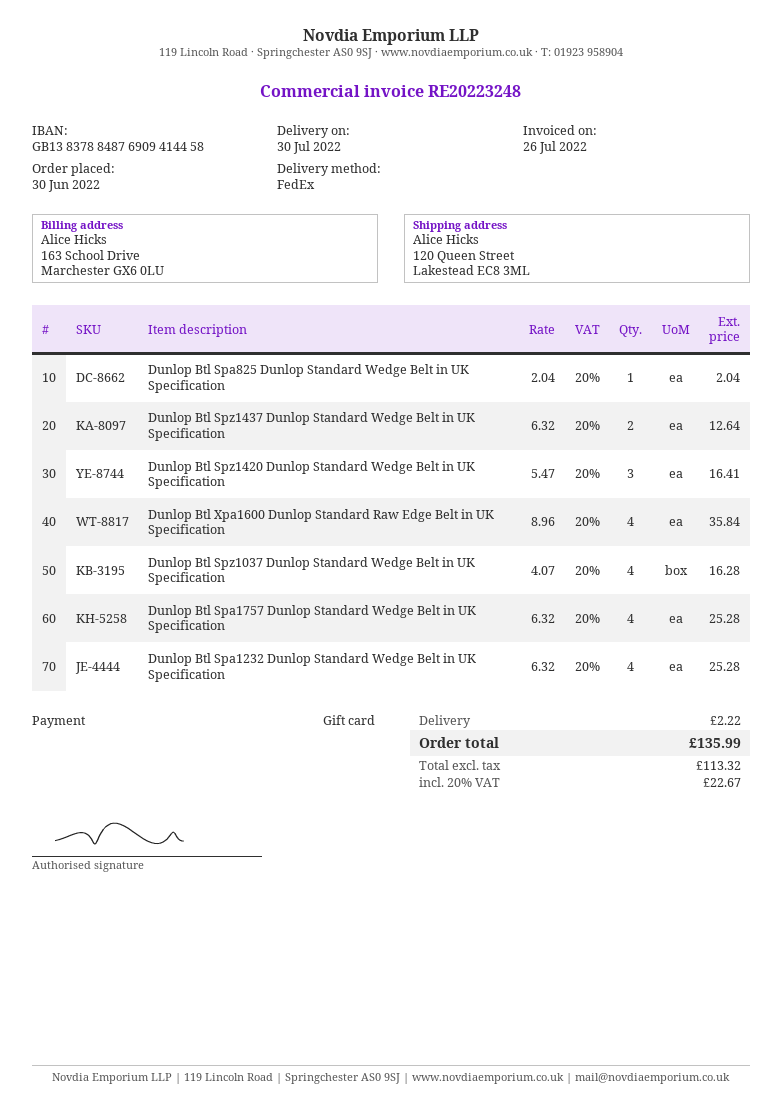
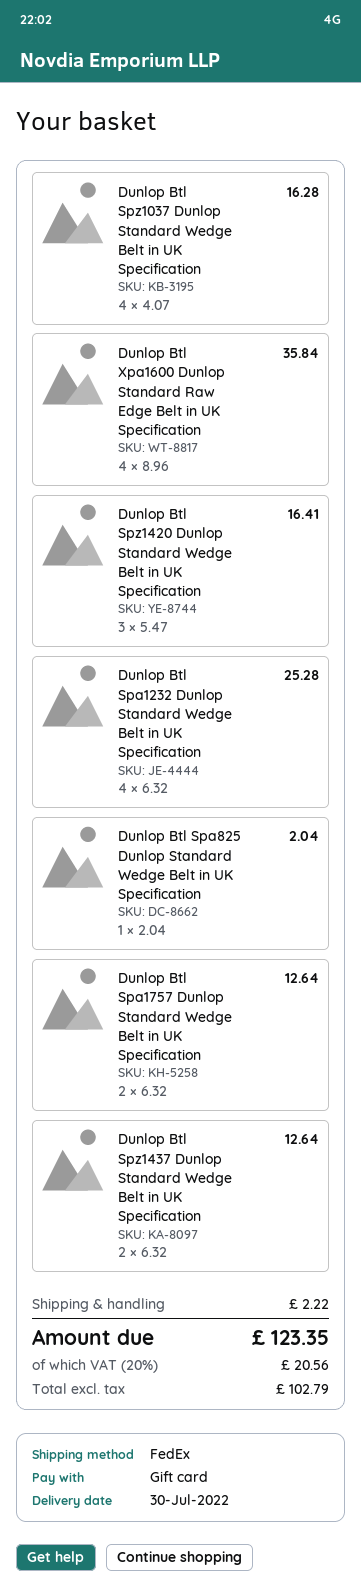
Dunlop Btl Spa1757 Dunlop Standard Wedge Belt in UK Specification: 4 x 6.32 = 25.28 -> 2 x 6.32 = 12.64
net: 113.32 -> 102.79
tax: 20% = 22.67 -> 20% = 20.56
total: 135.99 -> 123.35

